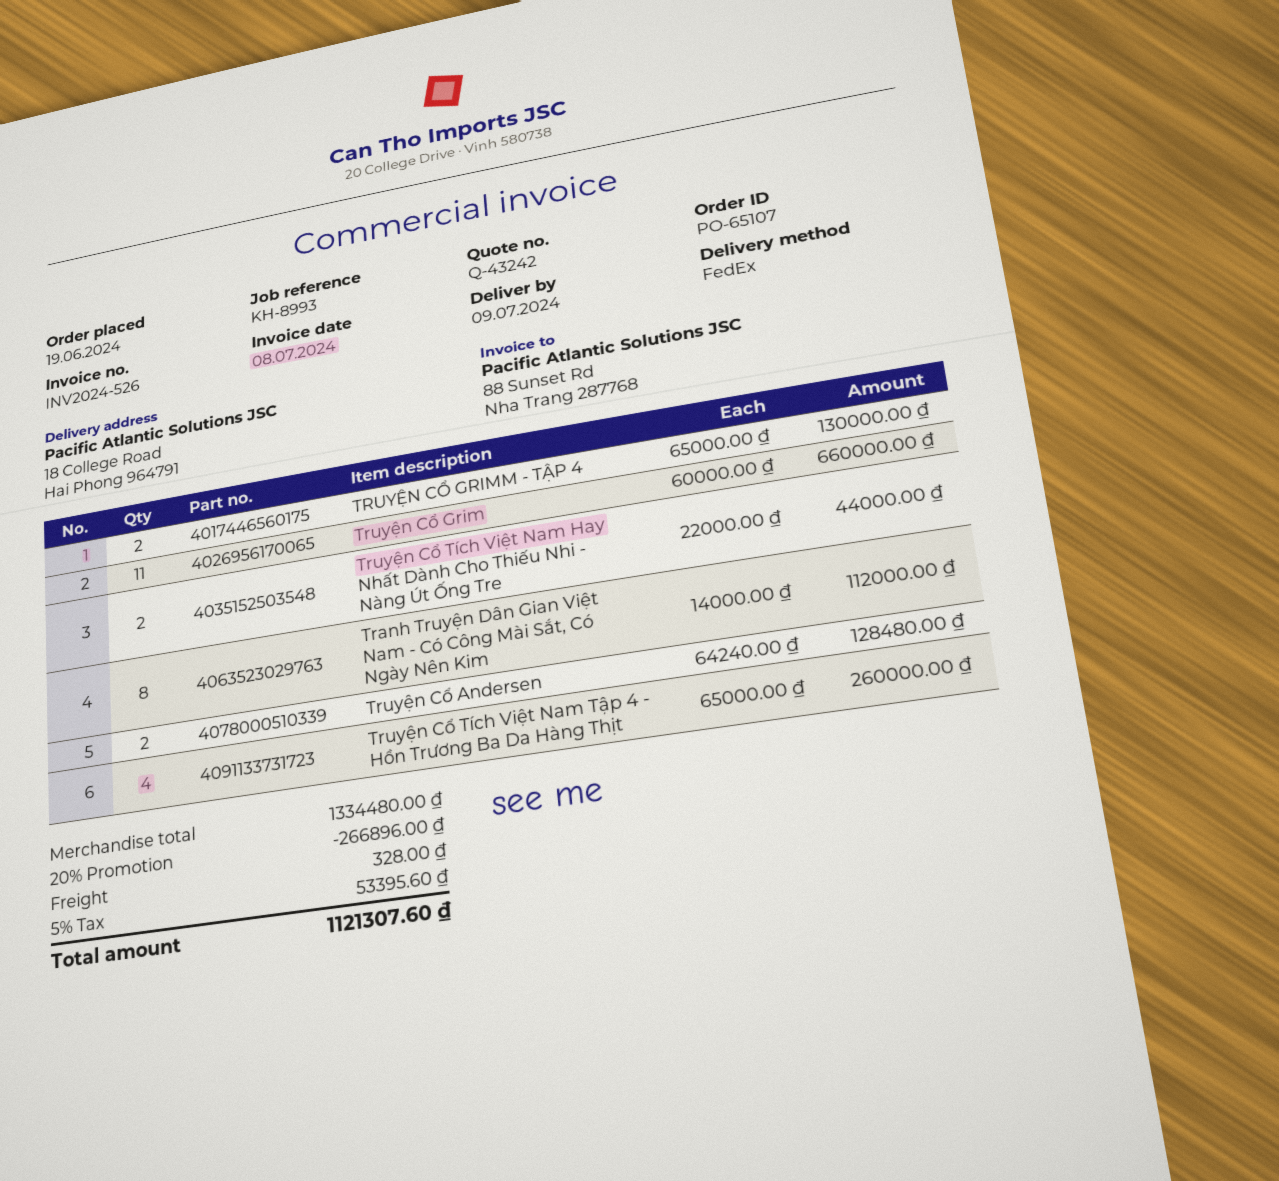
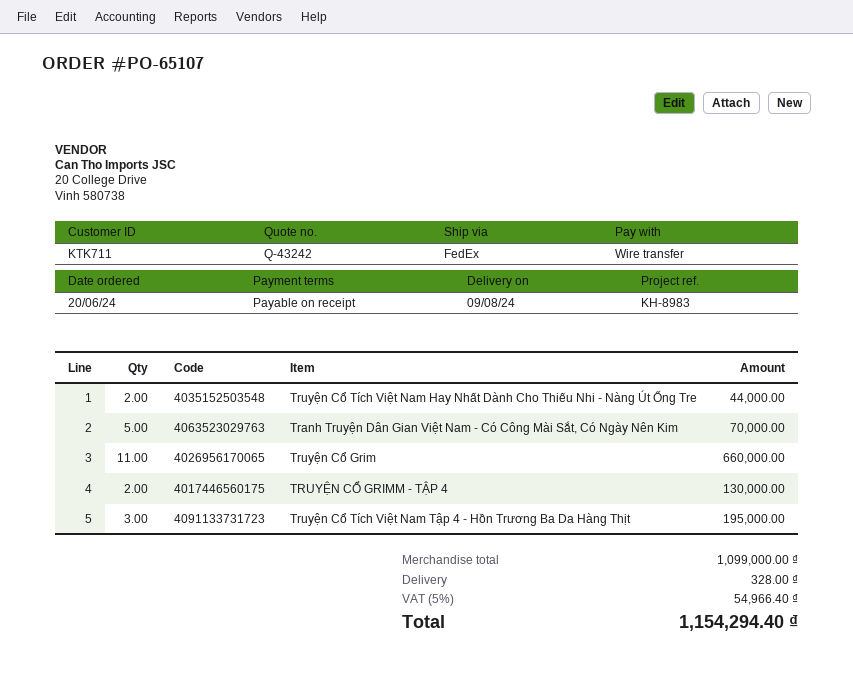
order date: 2024-06-19 -> 2024-06-20
delivery date: 2024-07-09 -> 2024-08-09
reference: KH-8993 -> KH-8983
Tranh Truyện Dân Gian Việt Nam - Có Công Mài Sắt, Có Ngày Nên Kim: 8 for 112000.00 -> 5 for 70000.00
Truyện Cổ Andersen: 2 for 128480.00 -> none
Truyện Cổ Tích Việt Nam Tập 4 - Hồn Trương Ba Da Hàng Thịt: 4 for 260000.00 -> 3 for 195000.00
subtotal: 1334480.00 -> 1099000.00
discount: 20% = 266896.00 -> none
tax: 5% = 53395.60 -> 5% = 54966.40
total: 1121307.60 -> 1154294.40

